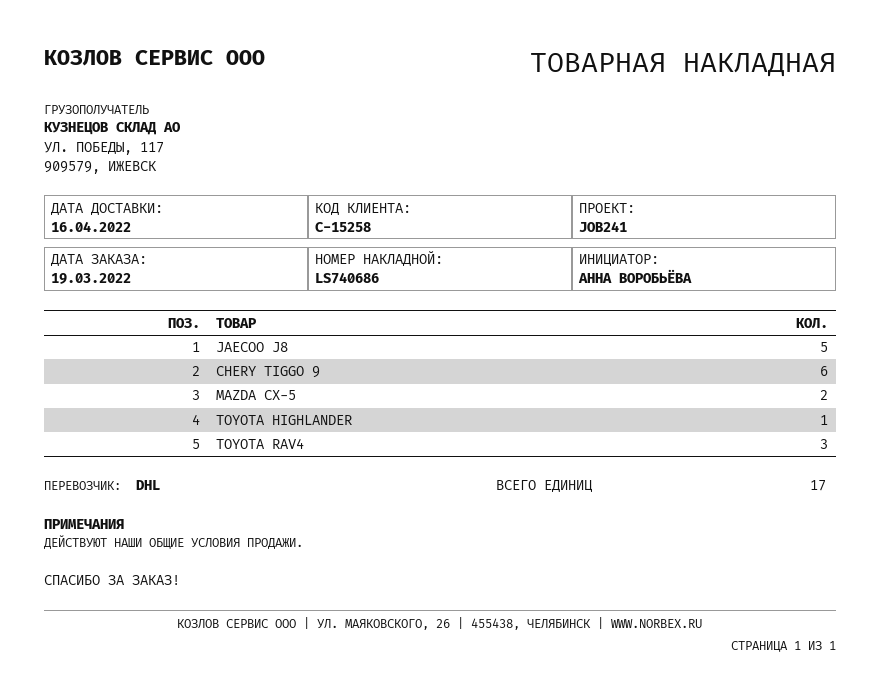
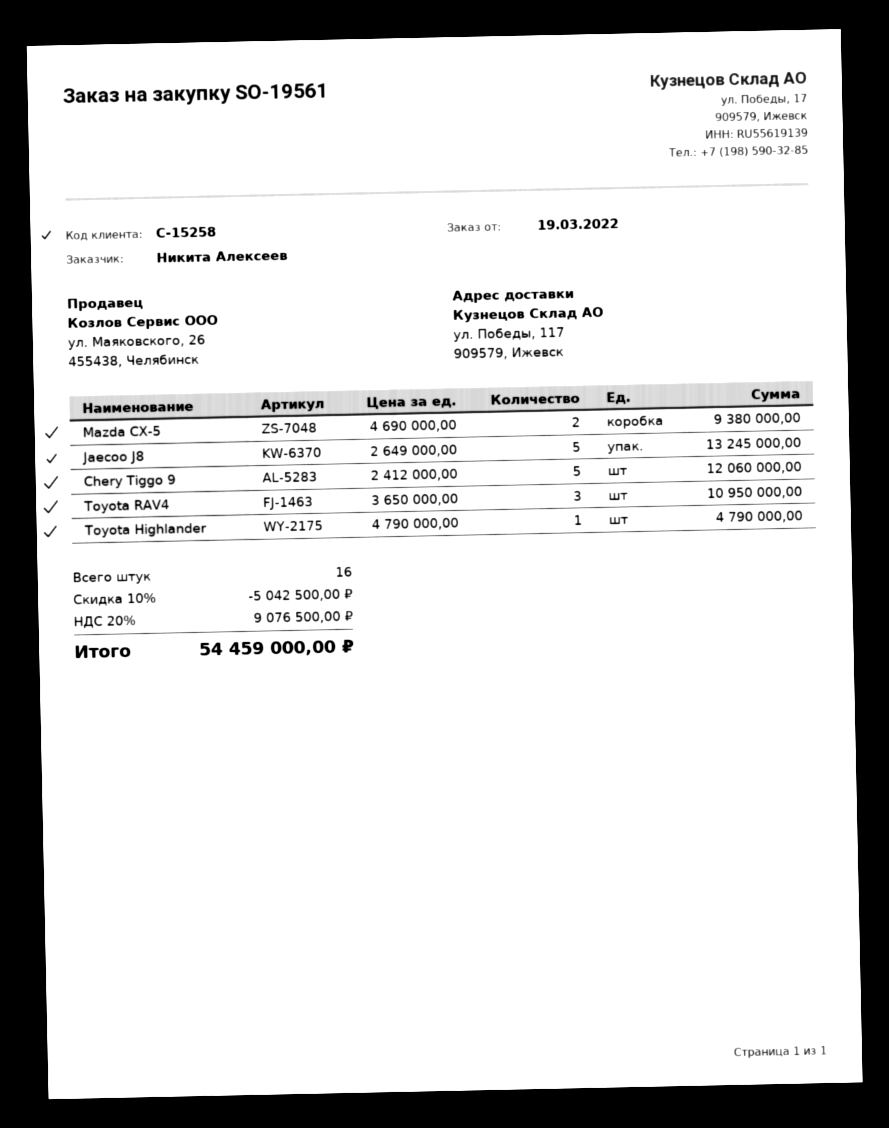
ordered by: АННА ВОРОБЬЁВА -> Никита Алексеев
CHERY TIGGO 9: 6 -> 5
total quantity: 17 -> 16

